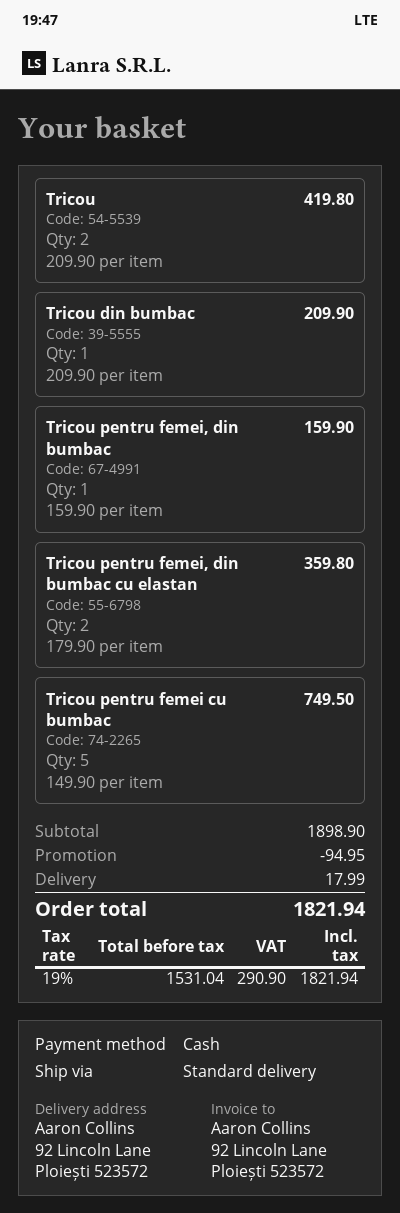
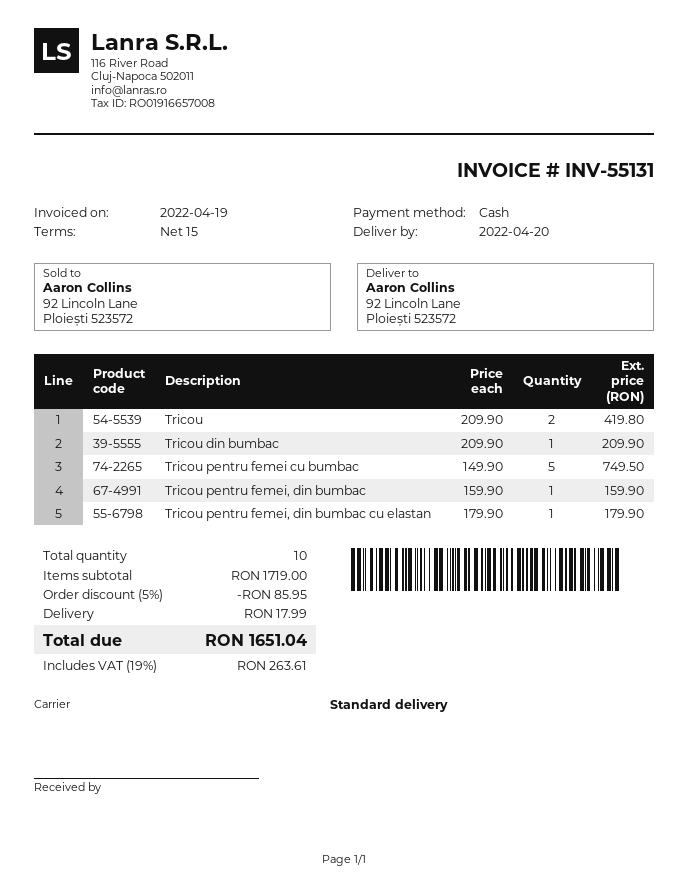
Tricou pentru femei, din bumbac cu elastan: 2 x 179.90 = 359.80 -> 1 x 179.90 = 179.90
subtotal: 1898.90 -> 1719.00
discount: 94.95 -> 85.95
tax: 19% = 290.90 -> 19% = 263.61
total: 1821.94 -> 1651.04

